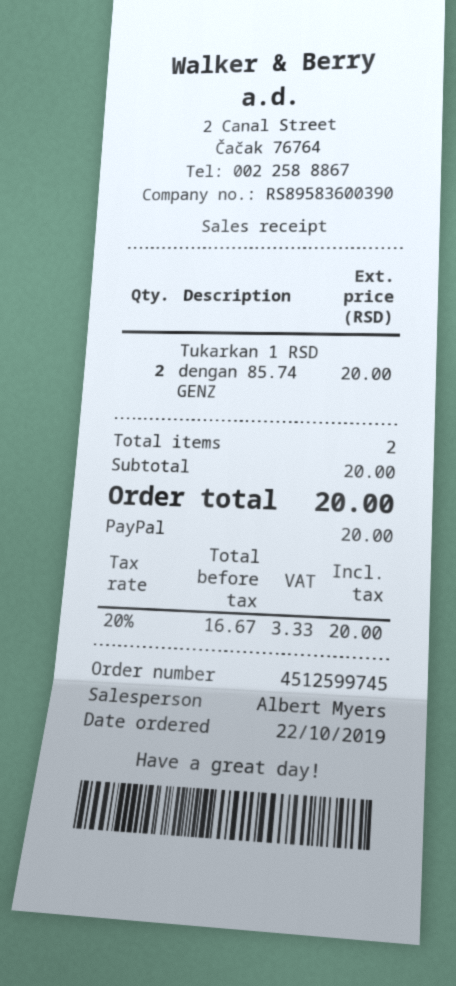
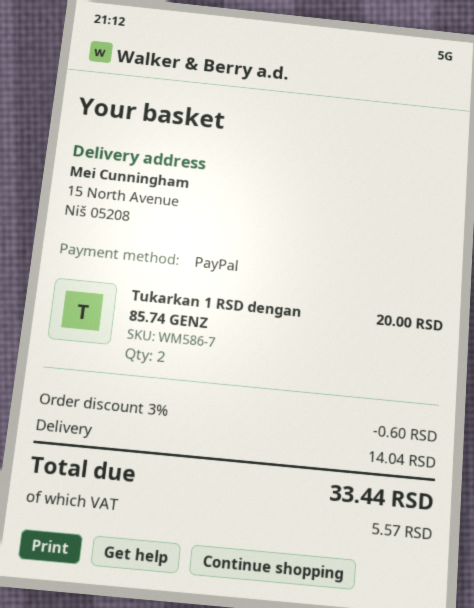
discount: none -> 3% = 0.60
shipping: none -> 14.04
tax: 3.33 -> 5.57
total: 20.00 -> 33.44

